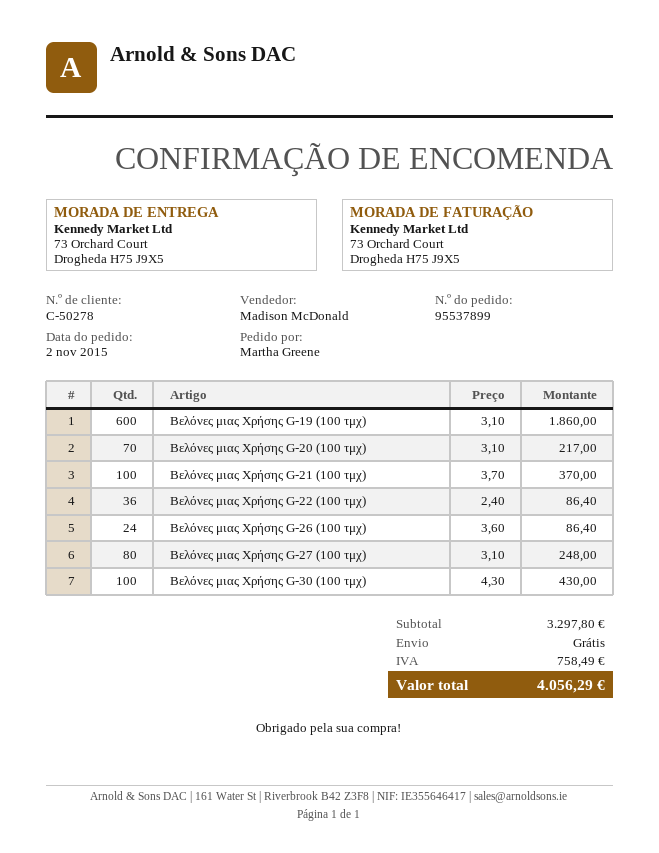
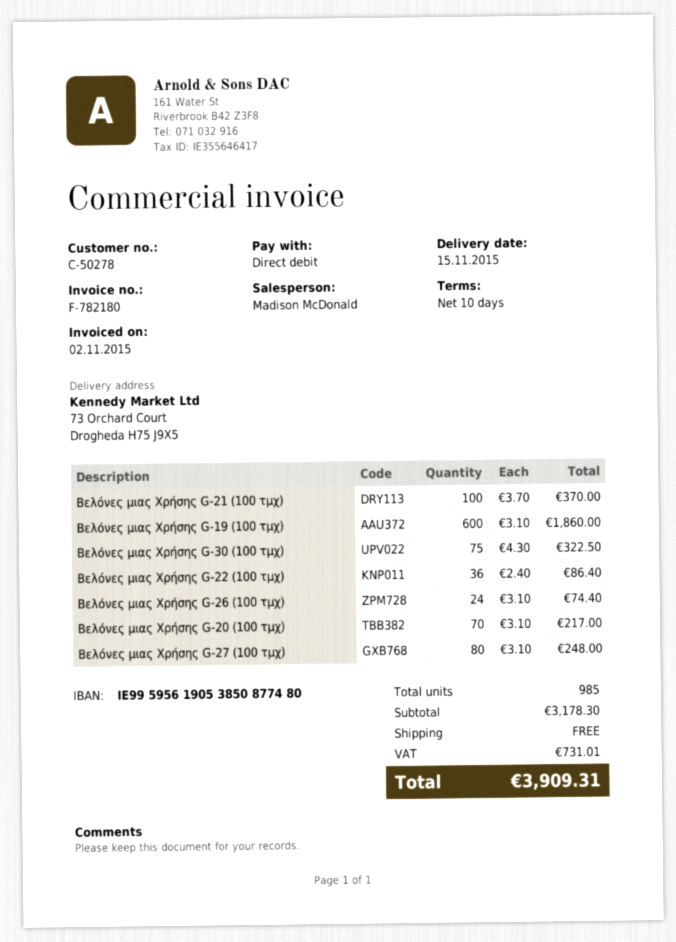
Βελόνες μιας Χρήσης G-26 (100 τμχ): 24 x 3.60 = 86.40 -> 24 x 3.10 = 74.40
Βελόνες μιας Χρήσης G-30 (100 τμχ): 100 x 4.30 = 430.00 -> 75 x 4.30 = 322.50
subtotal: 3297.80 -> 3178.30
tax: 758.49 -> 731.01
total: 4056.29 -> 3909.31

